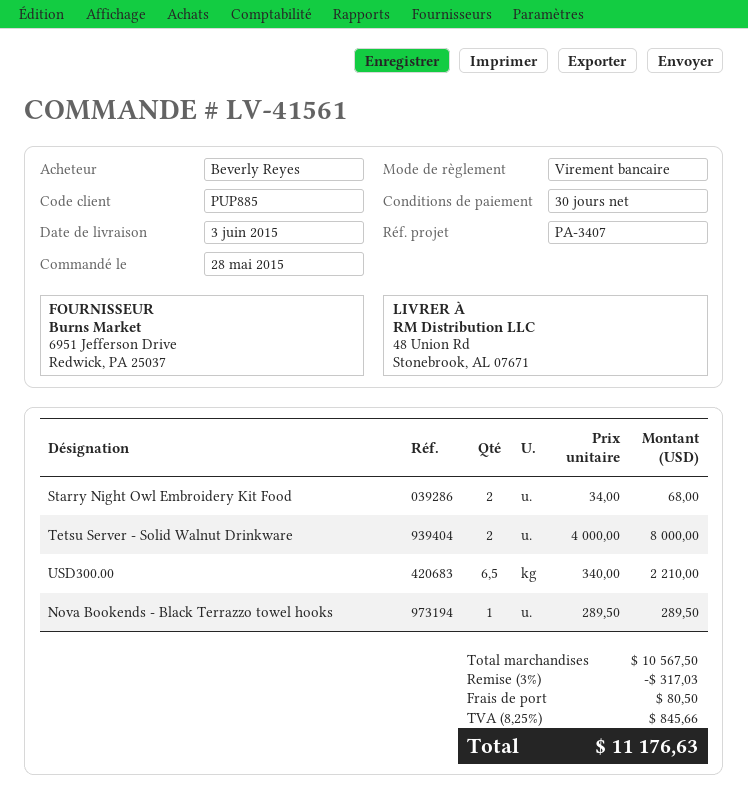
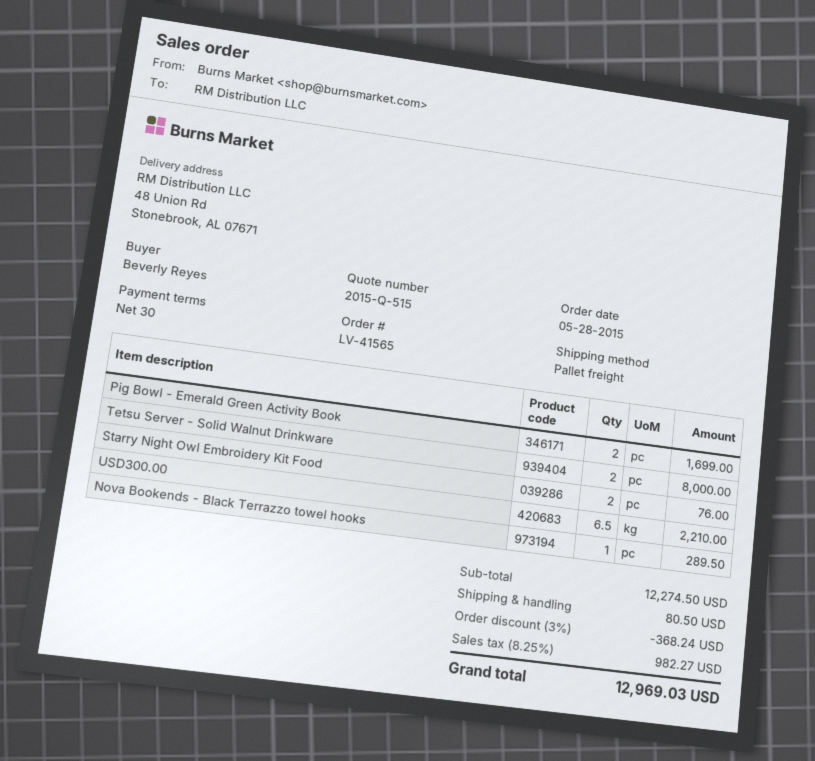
order number: LV-41561 -> LV-41565
Starry Night Owl Embroidery Kit Food: 2 for 68.00 -> 2 for 76.00
Pig Bowl - Emerald Green Activity Book: none -> 2 for 1699.00
subtotal: 10567.50 -> 12274.50
discount: 3% = 317.03 -> 3% = 368.24
tax: 8.25% = 845.66 -> 8.25% = 982.27
total: 11176.63 -> 12969.03

